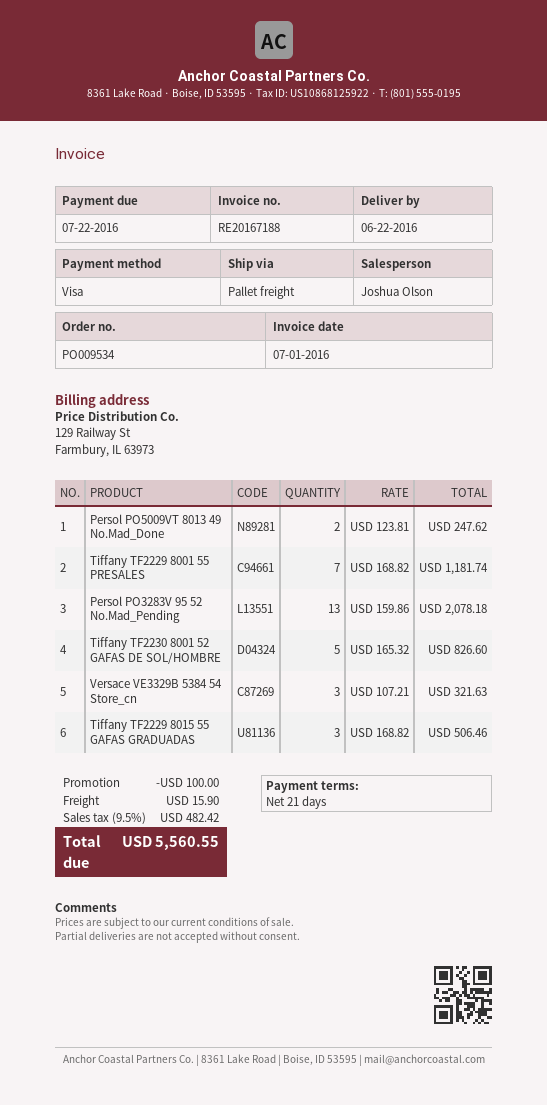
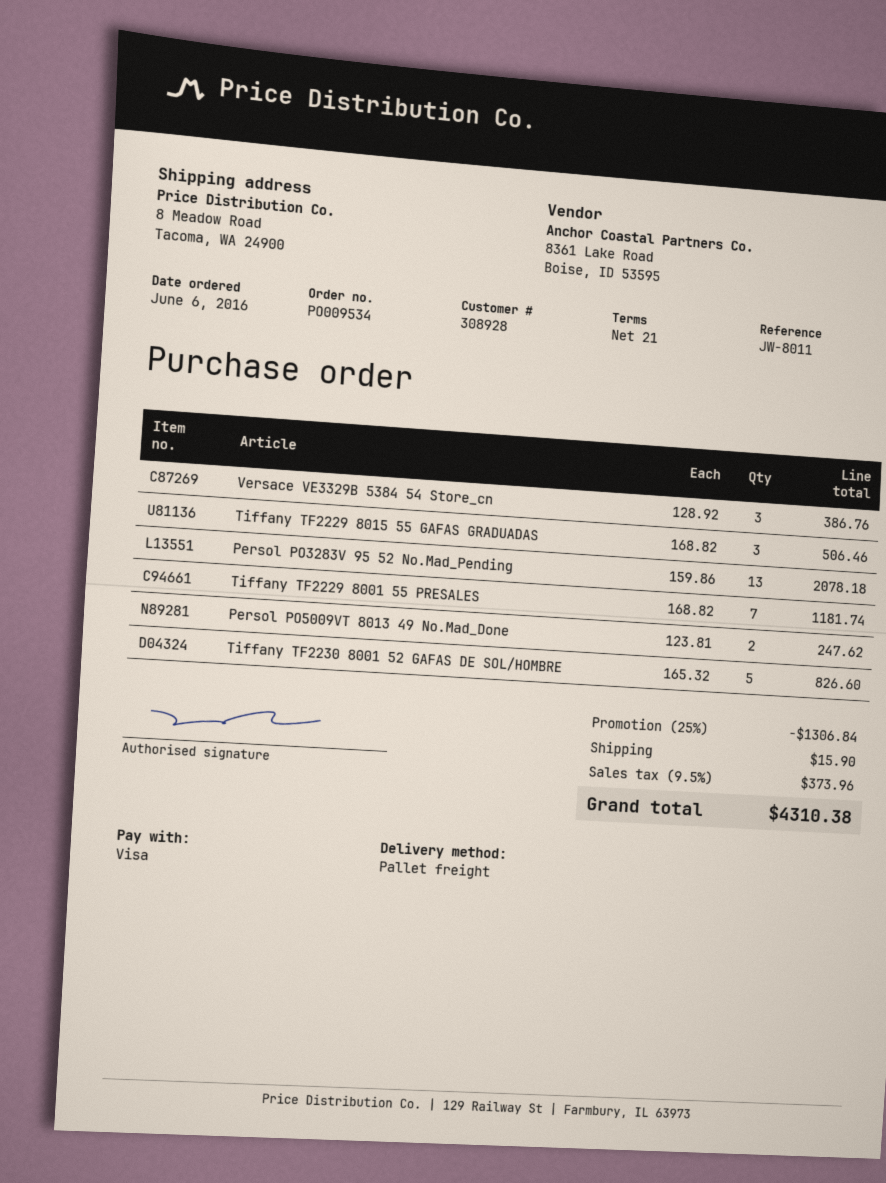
Versace VE3329B 5384 54 Store_cn: 3 x 107.21 = 321.63 -> 3 x 128.92 = 386.76
discount: 100.00 -> 1306.84
tax: 9.5% = 482.42 -> 9.5% = 373.96
total: 5560.55 -> 4310.38

